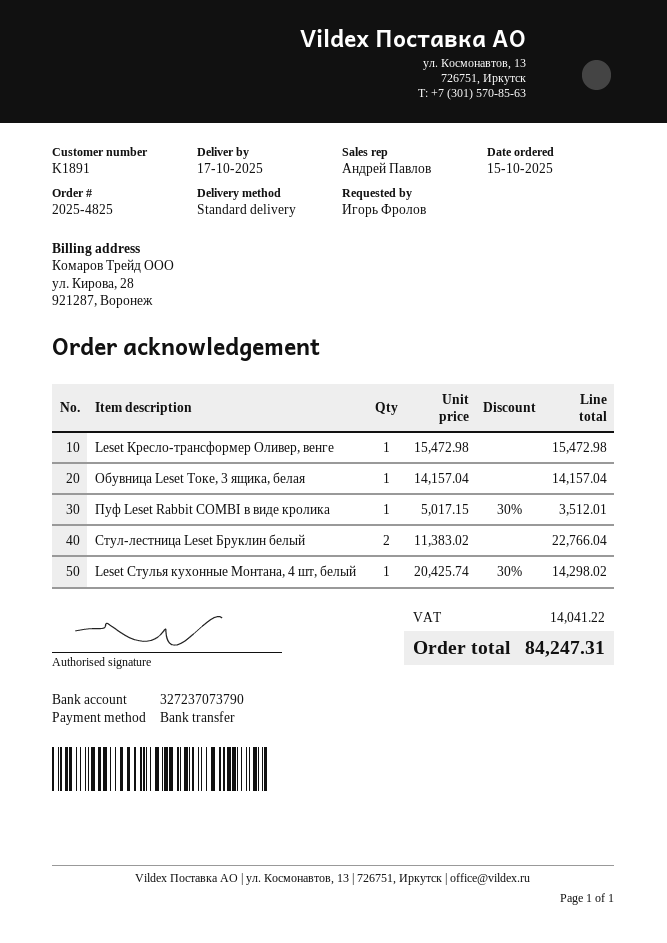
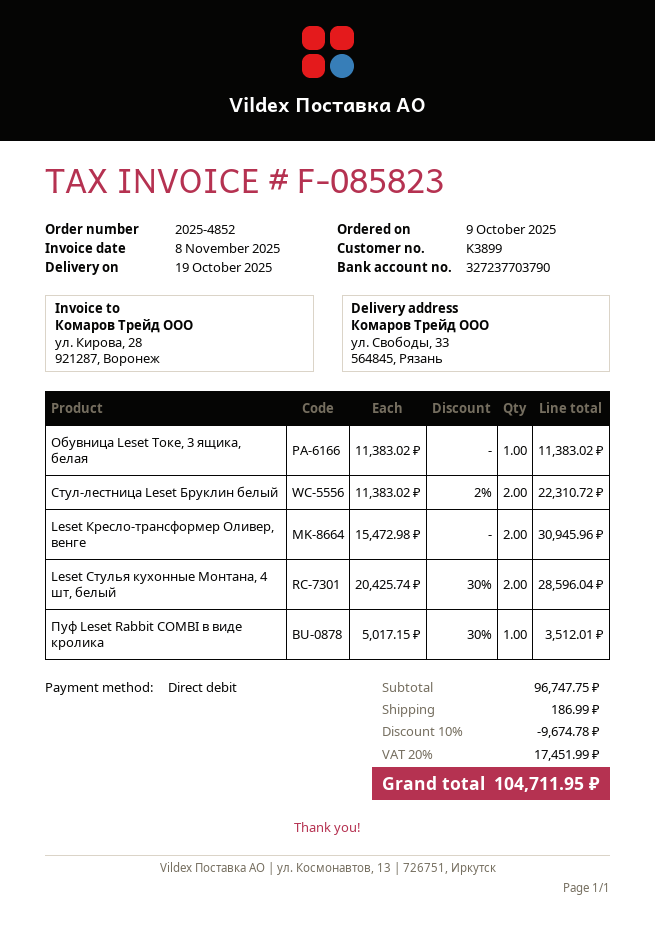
order number: 2025-4825 -> 2025-4852
order date: 2025-10-15 -> 2025-10-09
delivery date: 2025-10-17 -> 2025-10-19
customer number: K1891 -> K3899
payment method: bank transfer -> direct debit
bank account: 327237073790 -> 327237703790
Leset Кресло-трансформер Оливер, венге: 1 x 15472.98 = 15472.98 -> 2 x 15472.98 = 30945.96
Обувница Leset Токе, 3 ящика, белая: 1 x 14157.04 = 14157.04 -> 1 x 11383.02 = 11383.02
Стул-лестница Leset Бруклин белый: 2 x 11383.02 = 22766.04 -> 2 x 11383.02 - 2% = 22310.72
Leset Стулья кухонные Монтана, 4 шт, белый: 1 x 20425.74 - 30% = 14298.02 -> 2 x 20425.74 - 30% = 28596.04
discount: none -> 10% = 9674.78
shipping: none -> 186.99
tax: 14041.22 -> 17451.99
total: 84247.31 -> 104711.95

